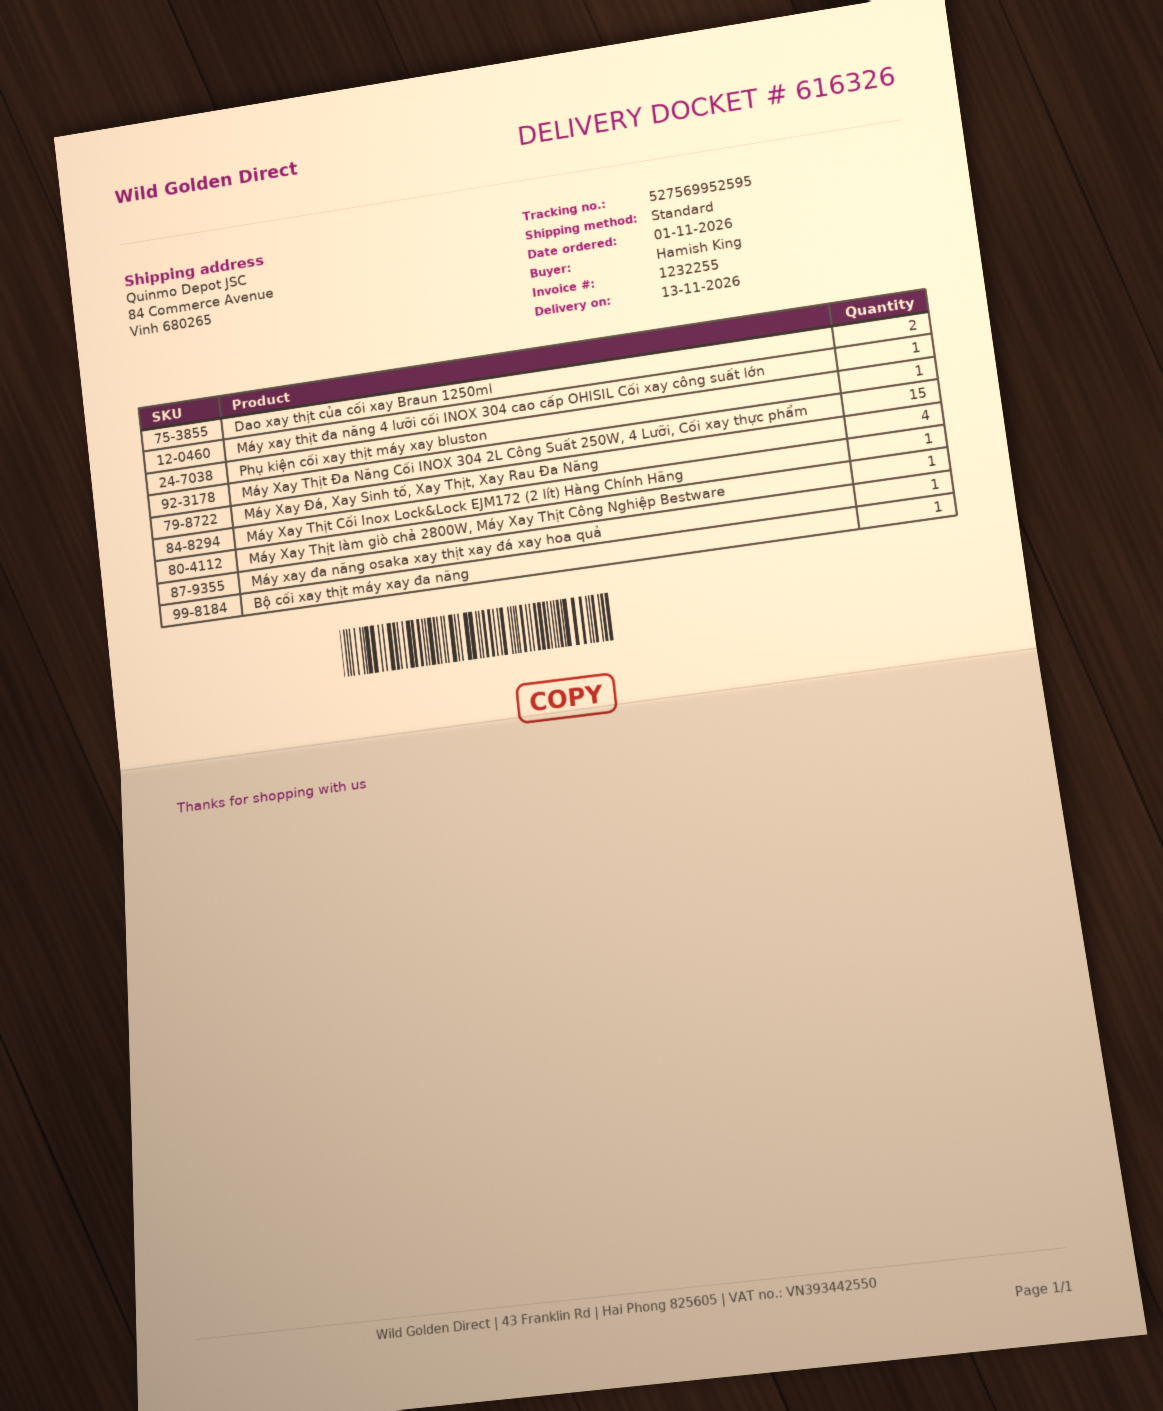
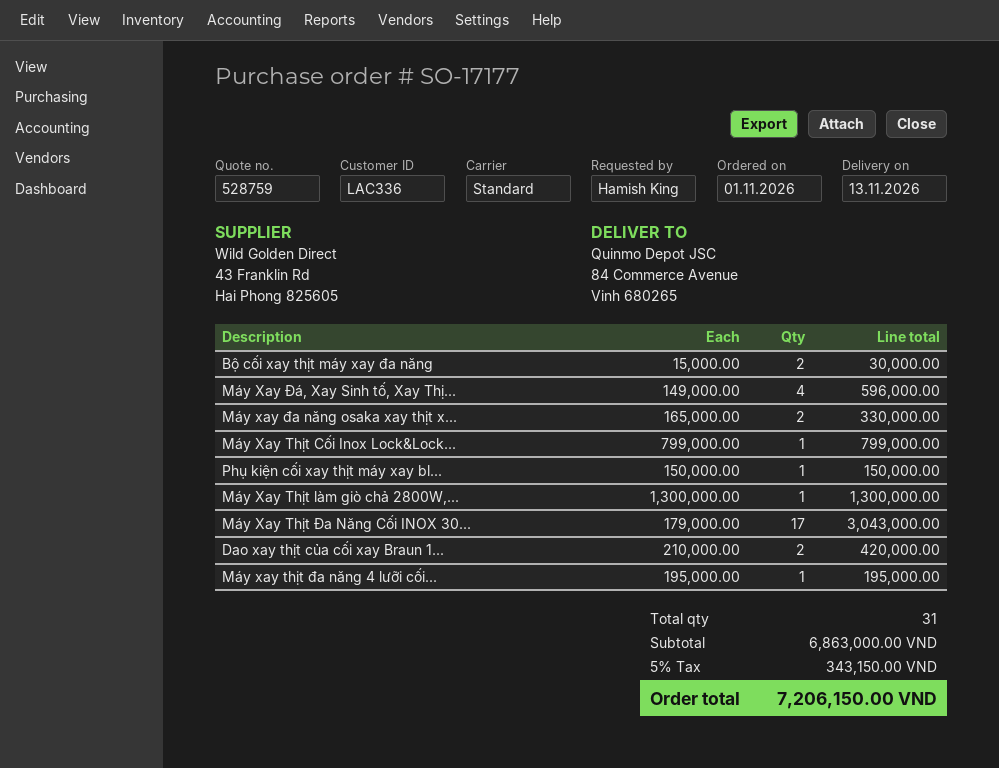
Máy Xay Thịt Đa Năng Cối INOX 304 2L Công Suất 250W, 4 Lưỡi, Cối xay thực phẩm: 15 -> 17
Máy xay đa năng osaka xay thịt xay đá xay hoa quả: 1 -> 2
Bộ cối xay thịt máy xay đa năng: 1 -> 2

